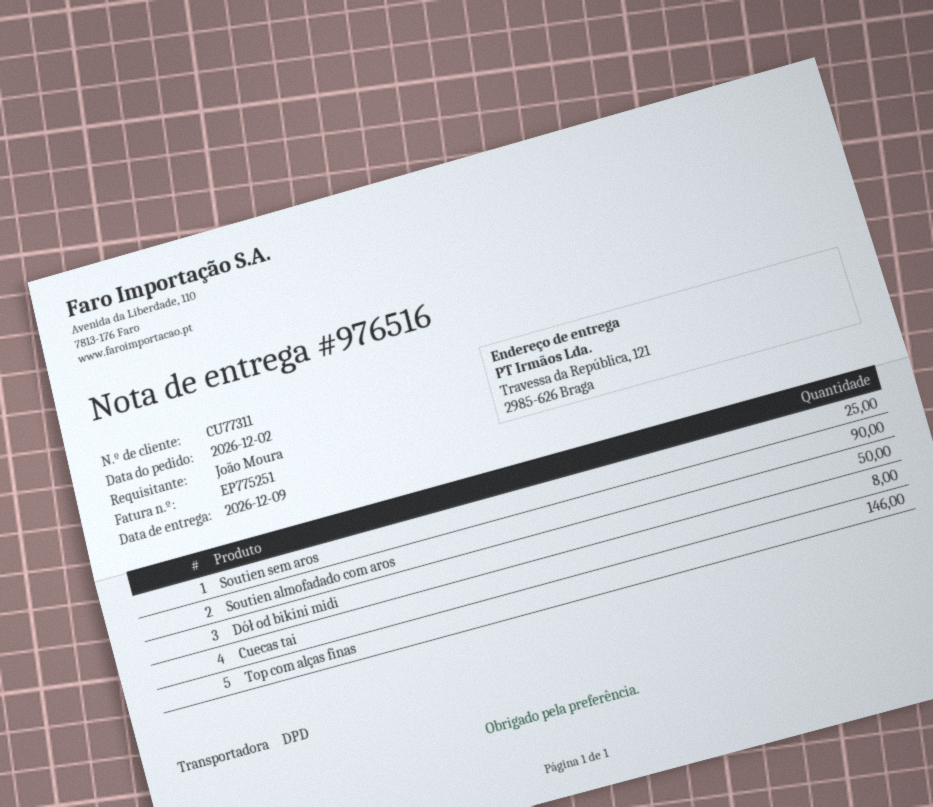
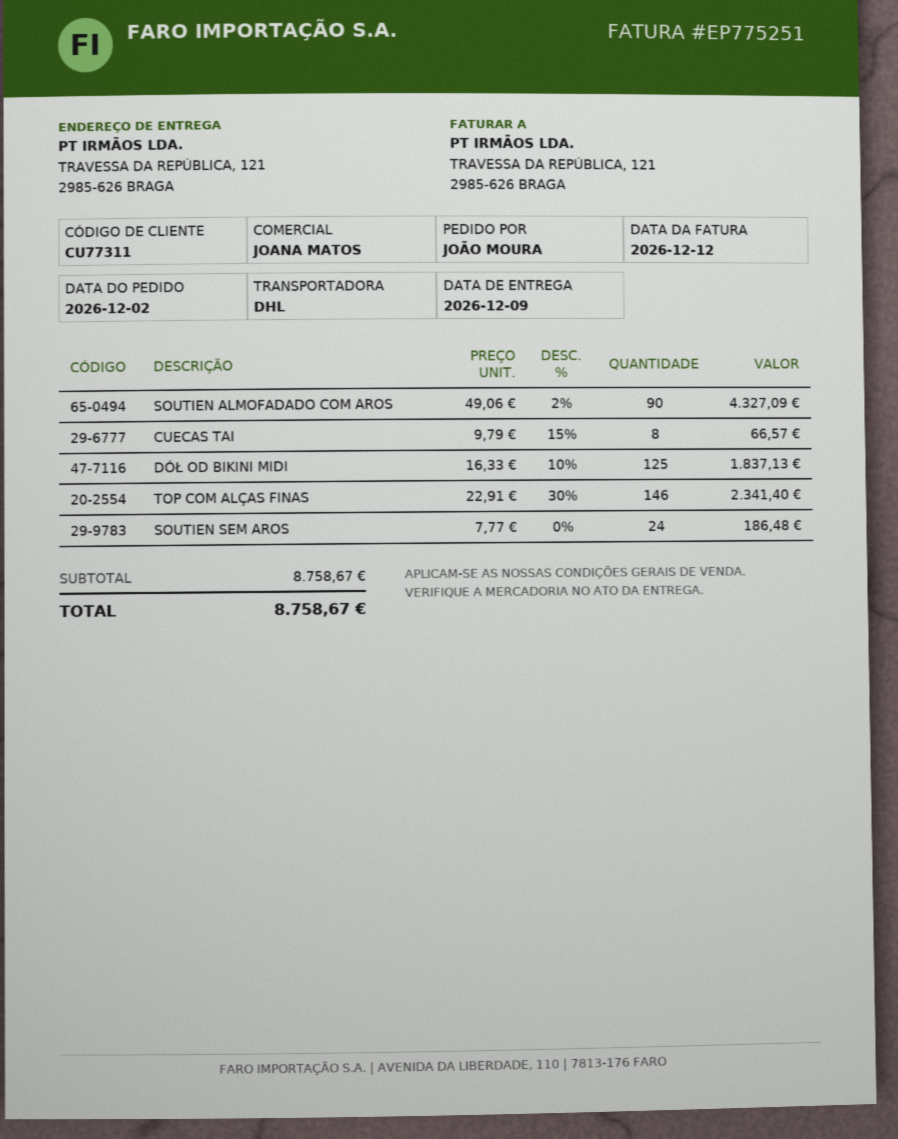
shipping method: DPD -> DHL
Soutien sem aros: 25 -> 24
Dół od bikini midi: 50 -> 125

